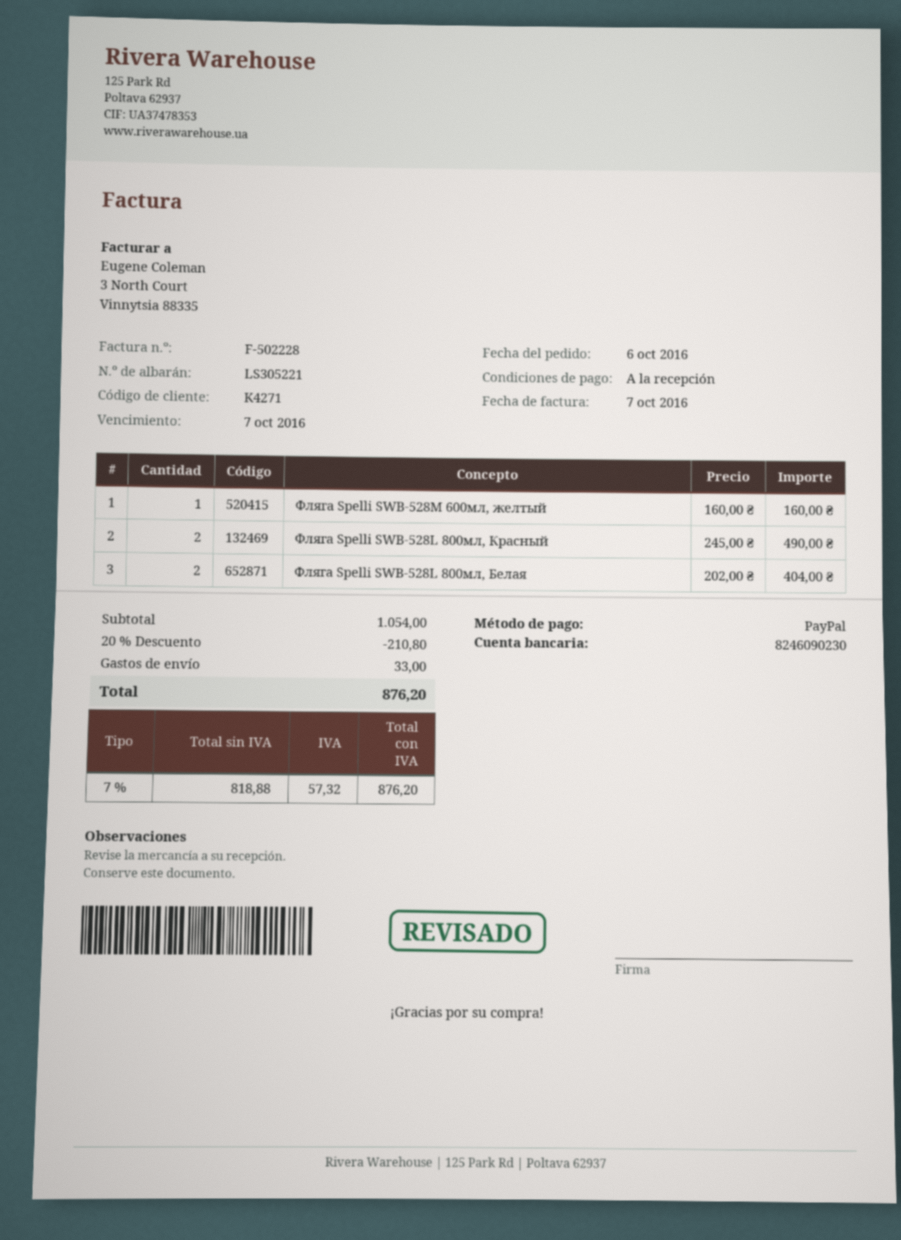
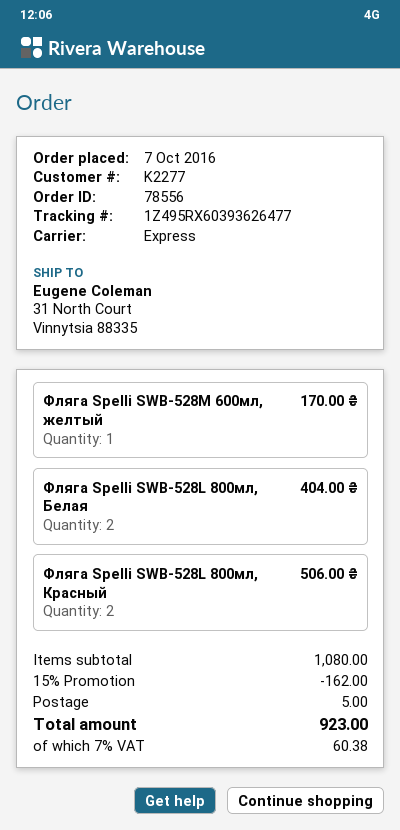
order date: 2016-10-06 -> 2016-10-07
customer number: K4271 -> K2277
Фляга Spelli SWB-528M 600мл, желтый: 1 for 160.00 -> 1 for 170.00
Фляга Spelli SWB-528L 800мл, Красный: 2 for 490.00 -> 2 for 506.00
subtotal: 1054.00 -> 1080.00
discount: 20% = 210.80 -> 15% = 162.00
shipping: 33.00 -> 5.00
tax: 7% = 57.32 -> 7% = 60.38
total: 876.20 -> 923.00

